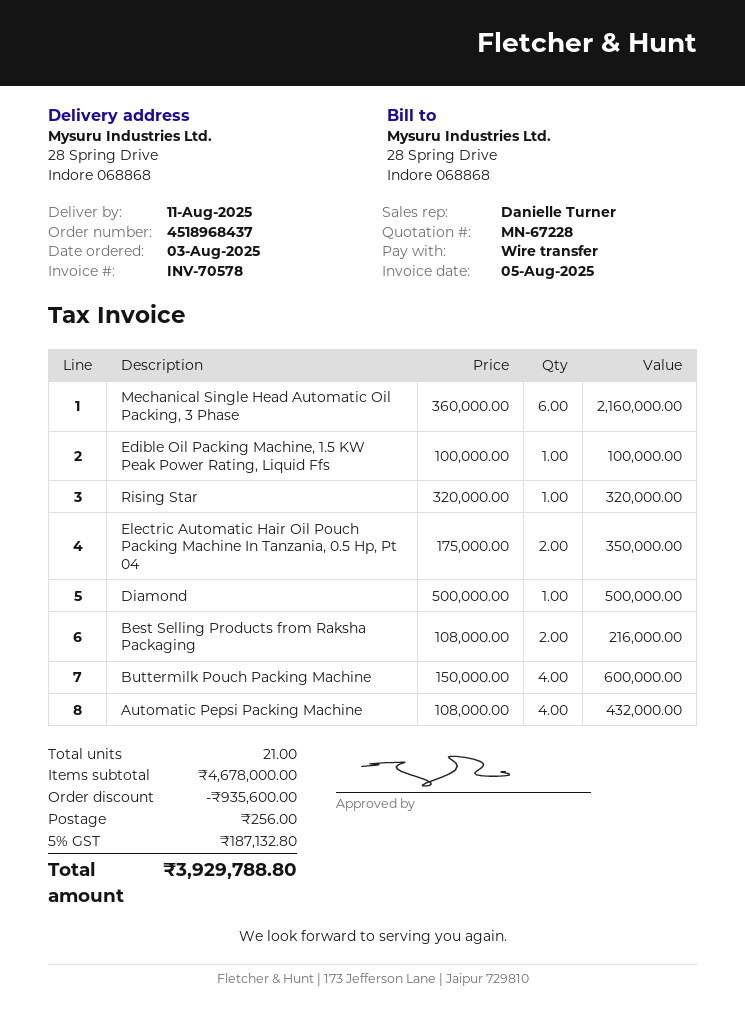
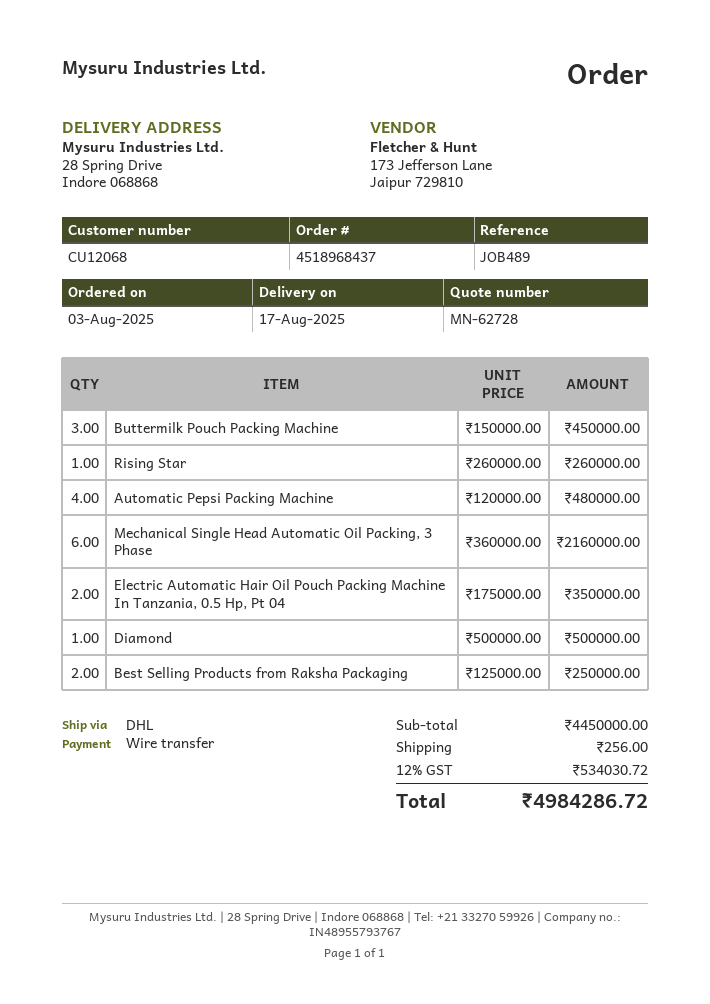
quote number: MN-67228 -> MN-62728
delivery date: 2025-08-11 -> 2025-08-17
Edible Oil Packing Machine, 1.5 KW Peak Power Rating, Liquid Ffs: 1 x 100000.00 = 100000.00 -> none
Rising Star: 1 x 320000.00 = 320000.00 -> 1 x 260000.00 = 260000.00
Best Selling Products from Raksha Packaging: 2 x 108000.00 = 216000.00 -> 2 x 125000.00 = 250000.00
Buttermilk Pouch Packing Machine: 4 x 150000.00 = 600000.00 -> 3 x 150000.00 = 450000.00
Automatic Pepsi Packing Machine: 4 x 108000.00 = 432000.00 -> 4 x 120000.00 = 480000.00
subtotal: 4678000.00 -> 4450000.00
discount: 935600.00 -> none
tax: 5% = 187132.80 -> 12% = 534030.72
total: 3929788.80 -> 4984286.72

